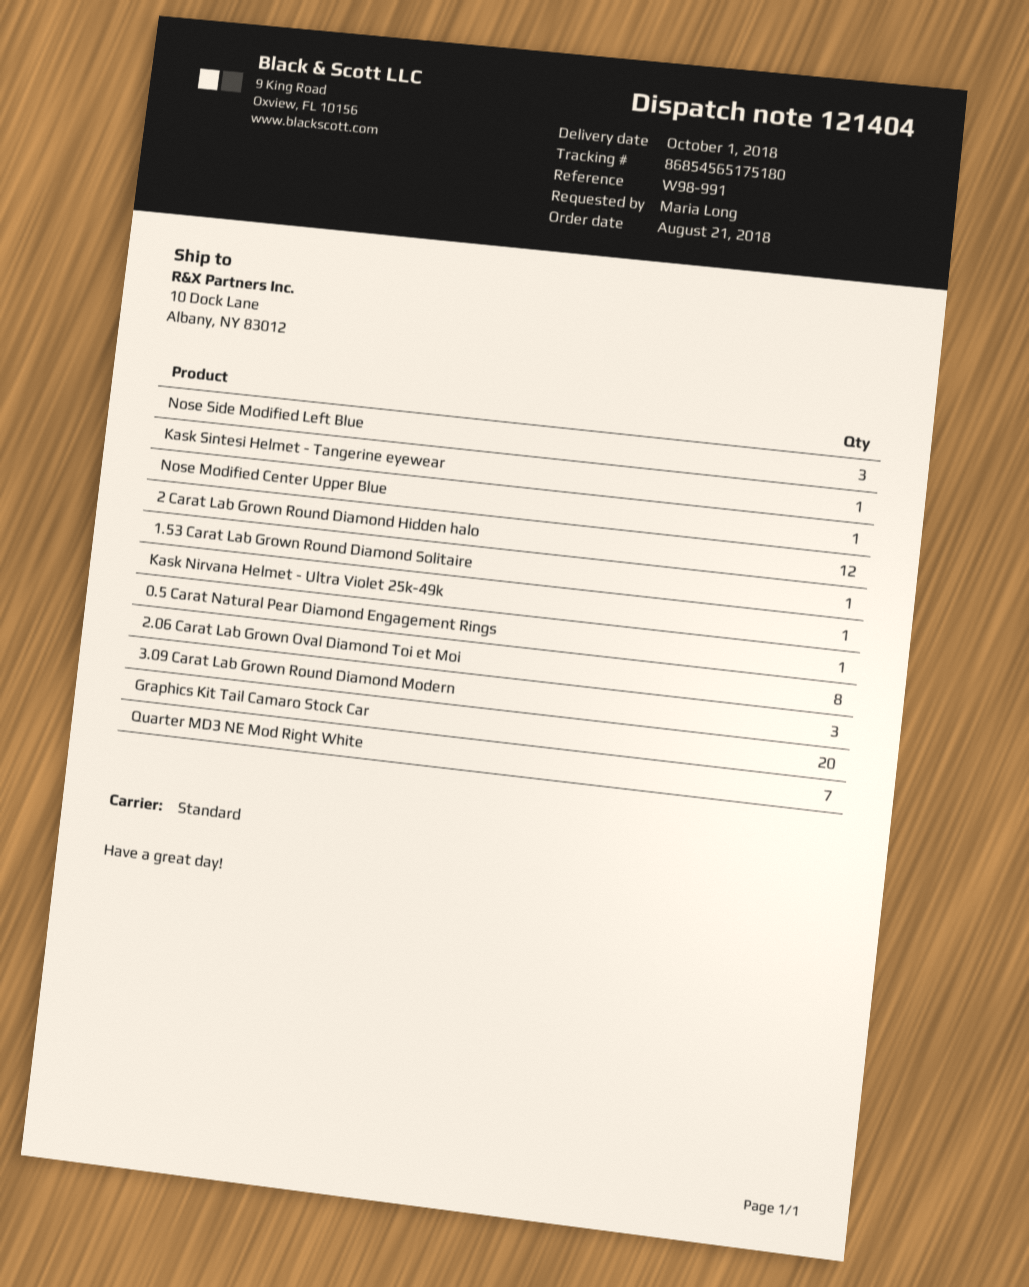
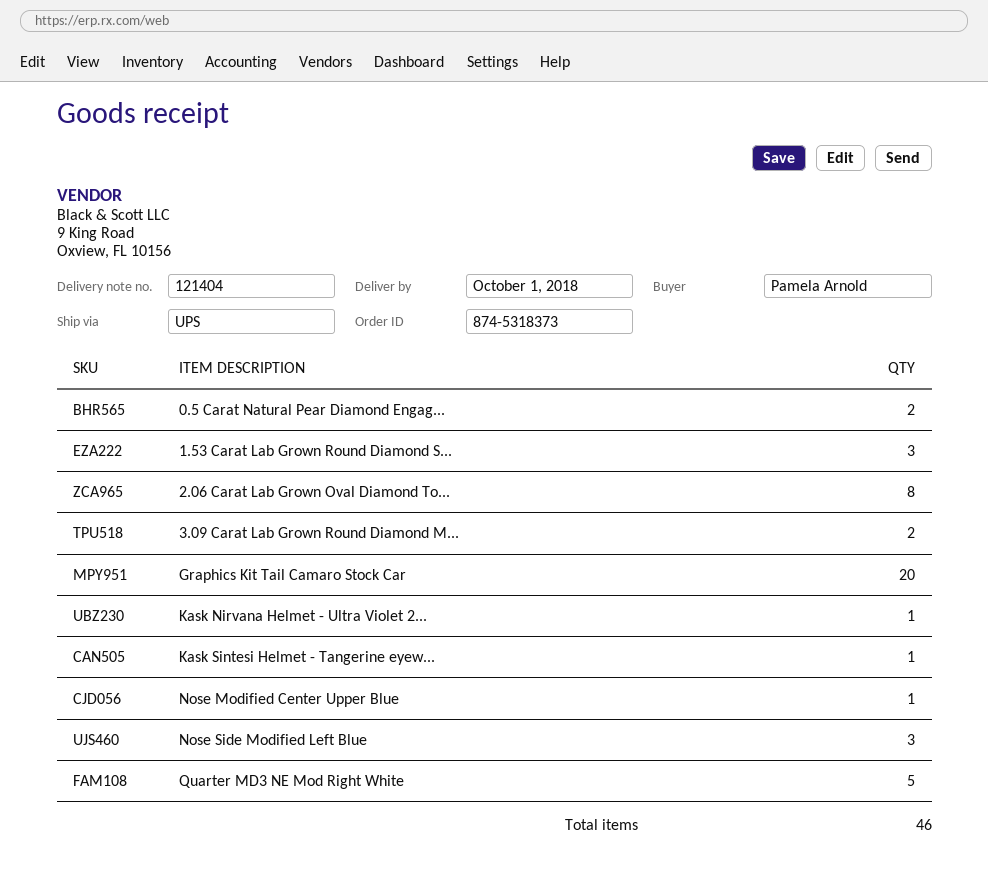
ordered by: Maria Long -> Pamela Arnold
shipping method: standard -> UPS
2 Carat Lab Grown Round Diamond Hidden halo: 12 -> none
1.53 Carat Lab Grown Round Diamond Solitaire: 1 -> 3
0.5 Carat Natural Pear Diamond Engagement Rings: 1 -> 2
3.09 Carat Lab Grown Round Diamond Modern: 3 -> 2
Quarter MD3 NE Mod Right White: 7 -> 5

